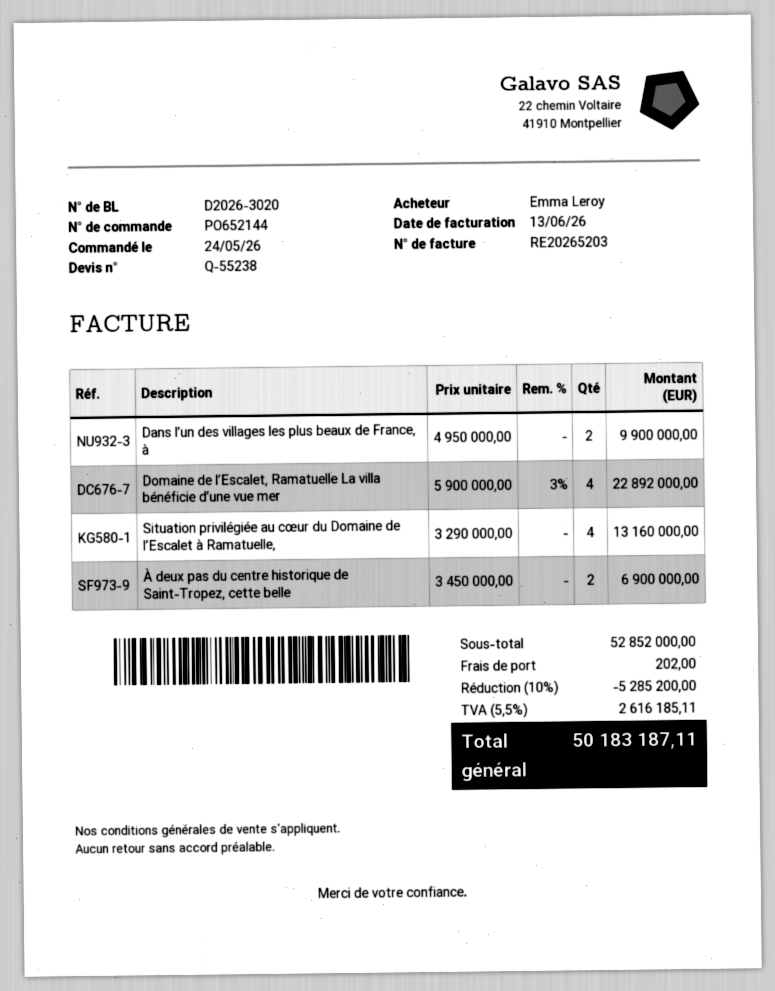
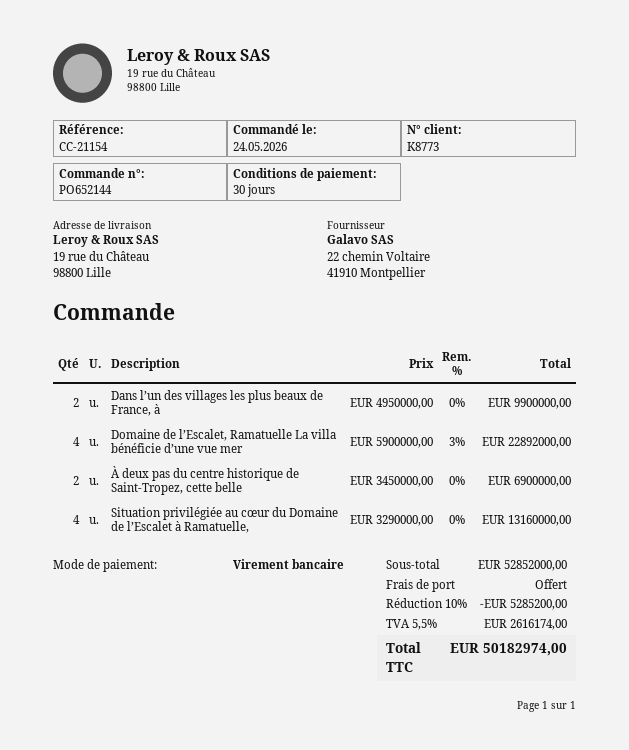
shipping: 202.00 -> 0.00
tax: 5.5% = 2616185.11 -> 5.5% = 2616174.00
total: 50183187.11 -> 50182974.00

